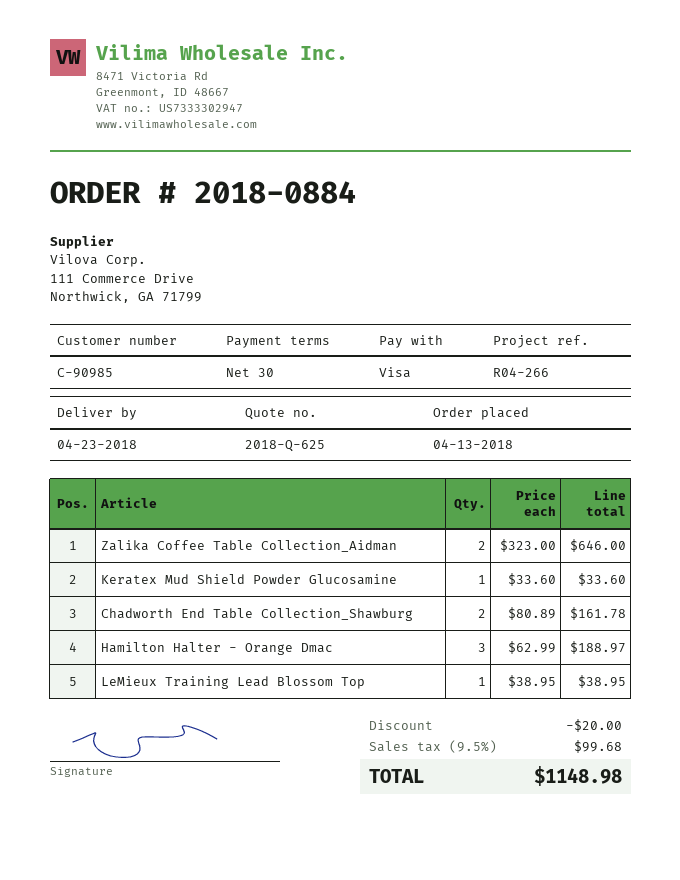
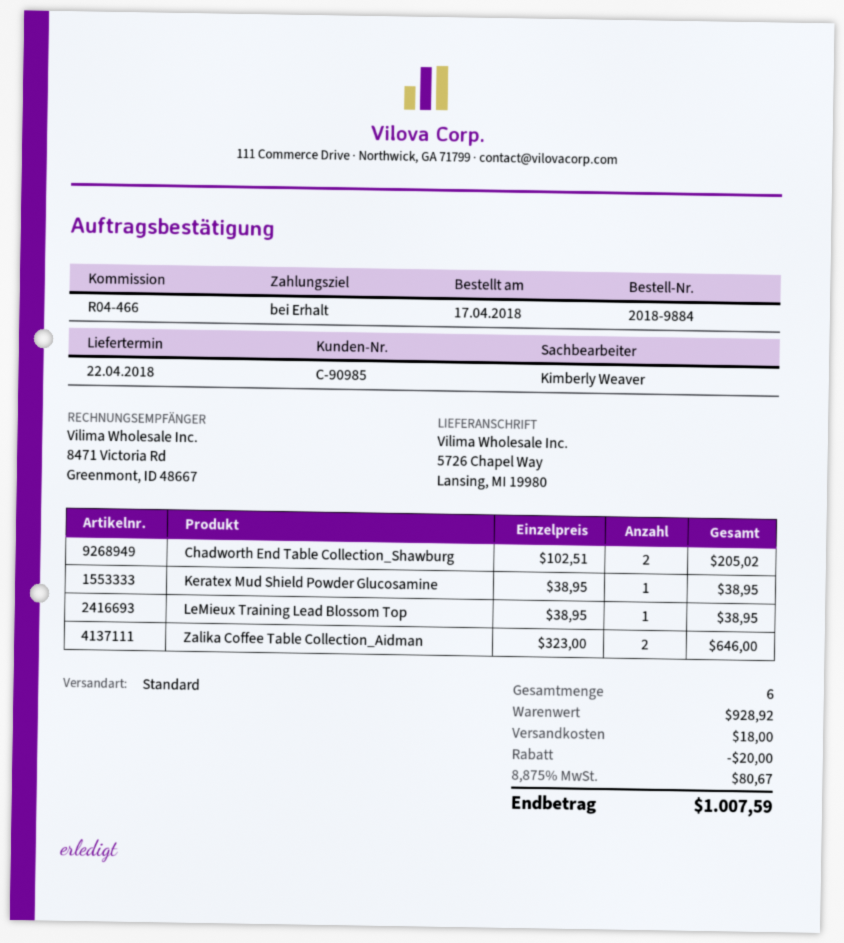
order number: 2018-0884 -> 2018-9884
order date: 2018-04-13 -> 2018-04-17
delivery date: 2018-04-23 -> 2018-04-22
payment terms: 30 days -> on receipt
reference: R04-266 -> R04-466
Keratex Mud Shield Powder Glucosamine: 1 x 33.60 = 33.60 -> 1 x 38.95 = 38.95
Chadworth End Table Collection_Shawburg: 2 x 80.89 = 161.78 -> 2 x 102.51 = 205.02
Hamilton Halter - Orange Dmac: 3 x 62.99 = 188.97 -> none
shipping: none -> 18.00
tax: 9.5% = 99.68 -> 8.875% = 80.67
total: 1148.98 -> 1007.59

